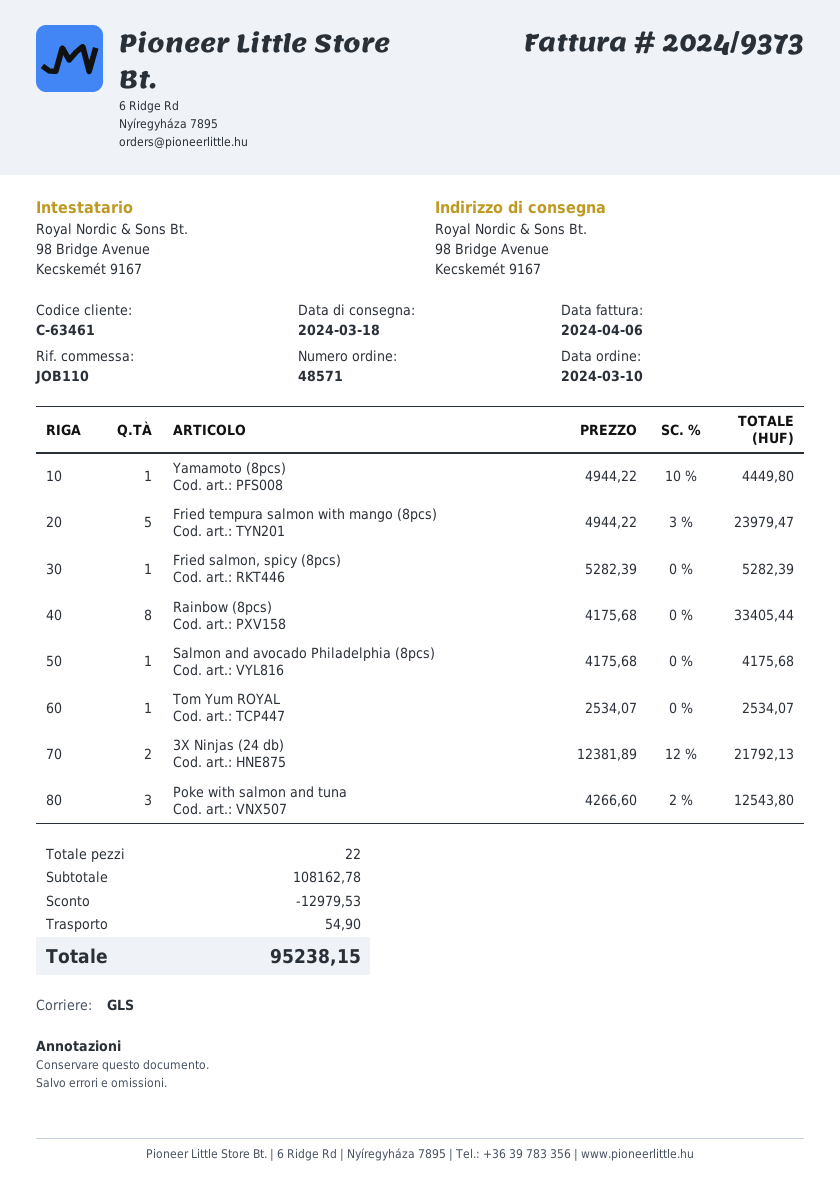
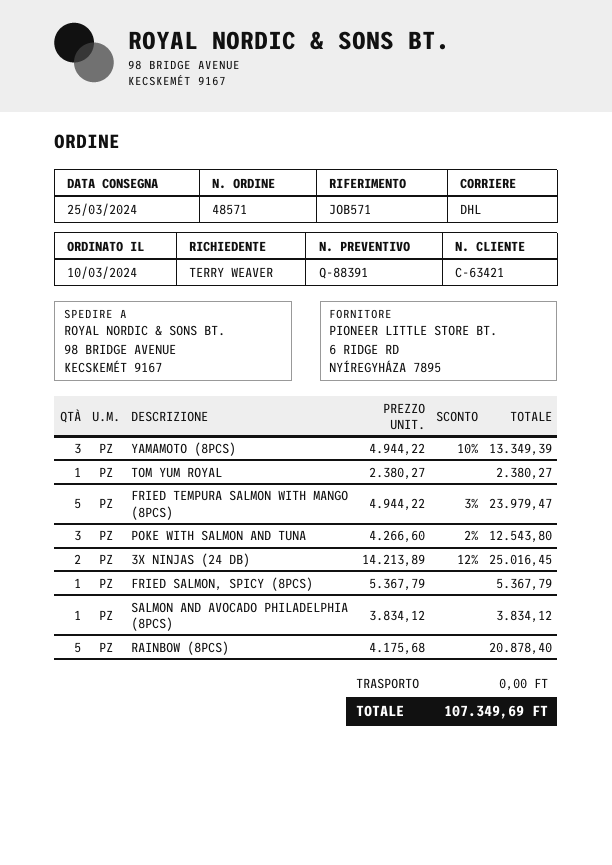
delivery date: 2024-03-18 -> 2024-03-25
customer number: C-63461 -> C-63421
reference: JOB110 -> JOB571
shipping method: GLS -> DHL
Yamamoto (8pcs): 1 x 4944.22 - 10% = 4449.80 -> 3 x 4944.22 - 10% = 13349.39
Fried salmon, spicy (8pcs): 1 x 5282.39 = 5282.39 -> 1 x 5367.79 = 5367.79
Rainbow (8pcs): 8 x 4175.68 = 33405.44 -> 5 x 4175.68 = 20878.40
Salmon and avocado Philadelphia (8pcs): 1 x 4175.68 = 4175.68 -> 1 x 3834.12 = 3834.12
Tom Yum ROYAL: 1 x 2534.07 = 2534.07 -> 1 x 2380.27 = 2380.27
3X Ninjas (24 db): 2 x 12381.89 - 12% = 21792.13 -> 2 x 14213.89 - 12% = 25016.45
discount: 12979.53 -> none
shipping: 54.90 -> 0.00
total: 95238.15 -> 107349.69

